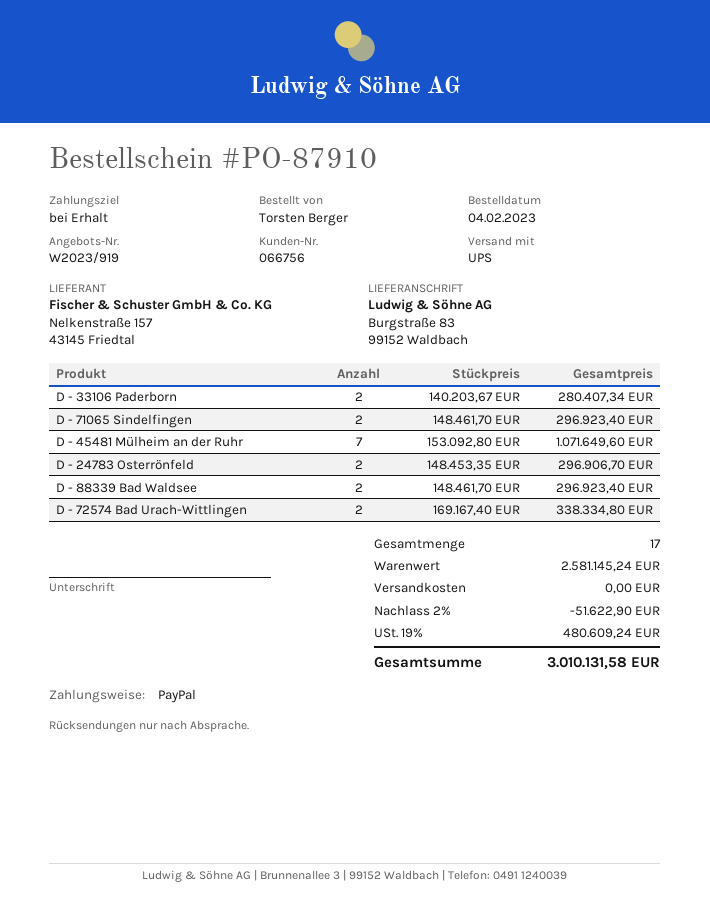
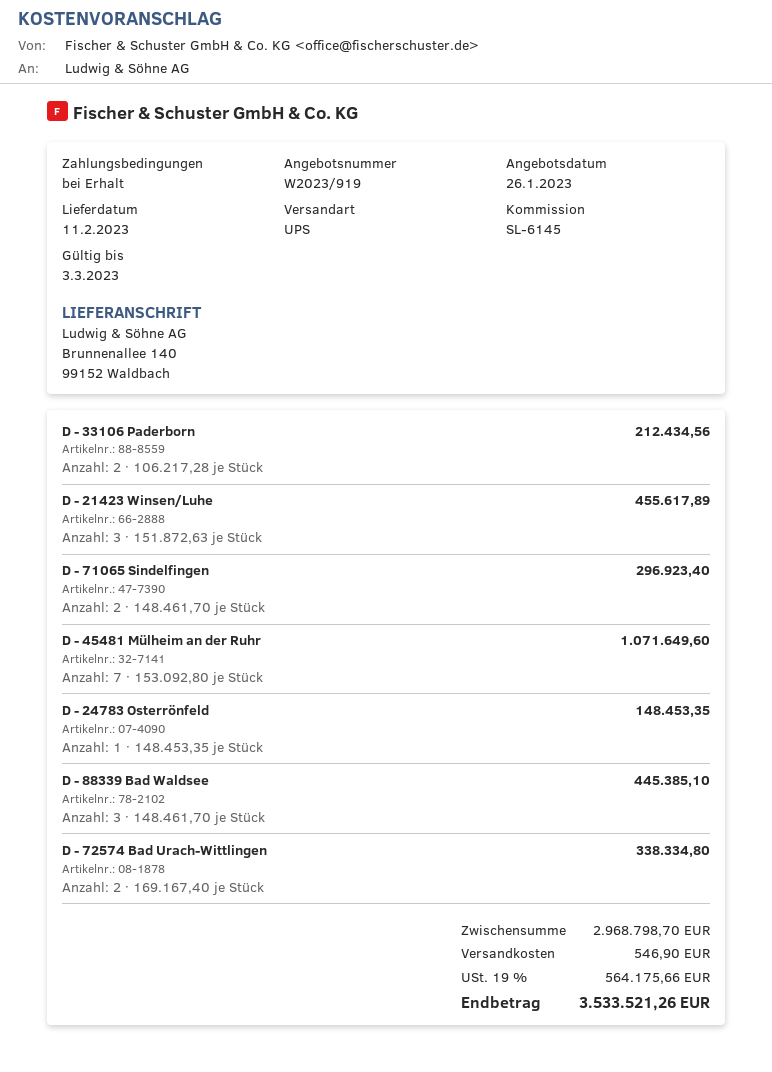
ship to: Burgstraße 83, 99152 Waldbach -> Brunnenallee 140, 99152 Waldbach
D - 33106 Paderborn: 2 x 140203.67 = 280407.34 -> 2 x 106217.28 = 212434.56
D - 24783 Osterrönfeld: 2 x 148453.35 = 296906.70 -> 1 x 148453.35 = 148453.35
D - 88339 Bad Waldsee: 2 x 148461.70 = 296923.40 -> 3 x 148461.70 = 445385.10
D - 21423 Winsen/Luhe: none -> 3 x 151872.63 = 455617.89
subtotal: 2581145.24 -> 2968798.70
discount: 2% = 51622.90 -> none
shipping: 0.00 -> 546.90
tax: 19% = 480609.24 -> 19% = 564175.66
total: 3010131.58 -> 3533521.26

